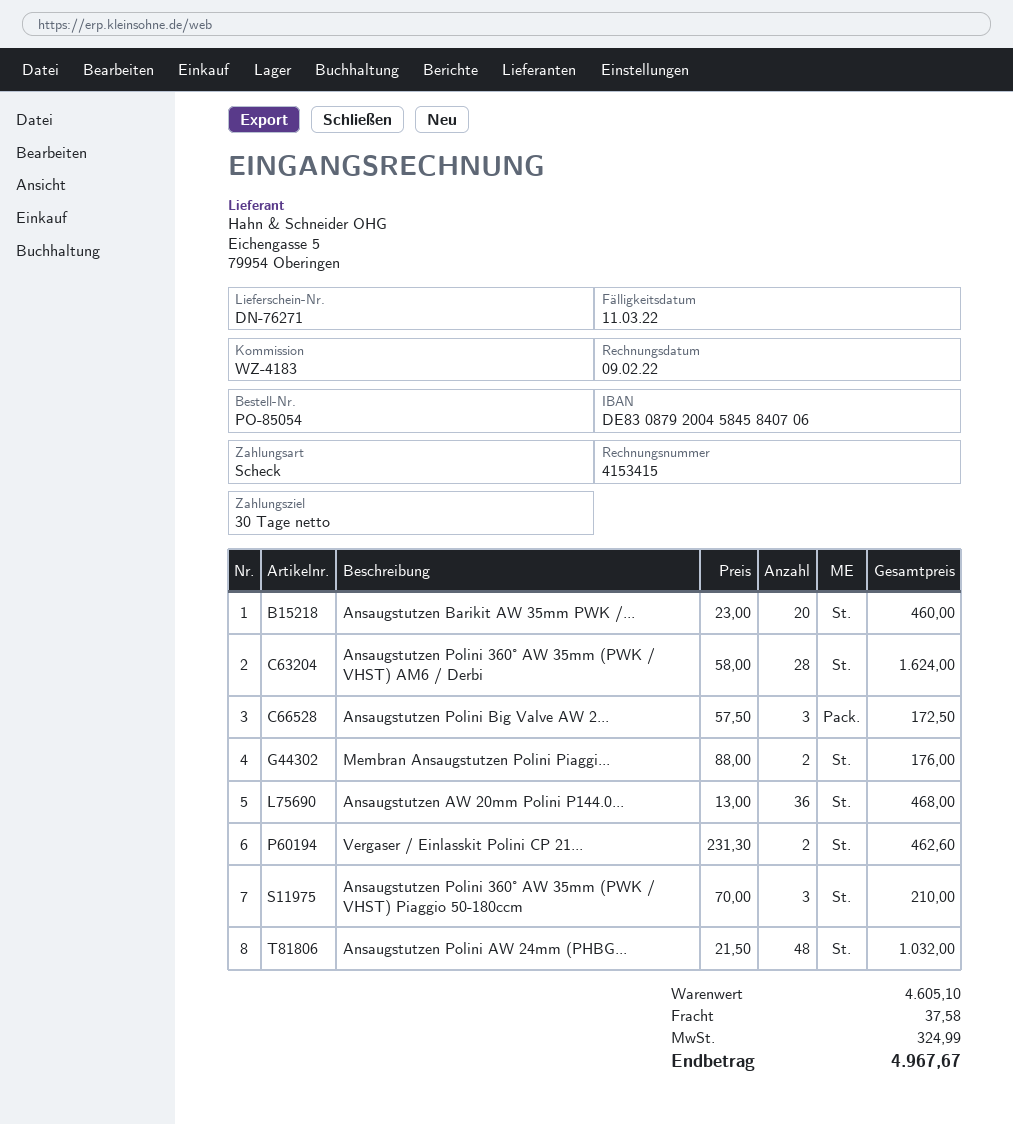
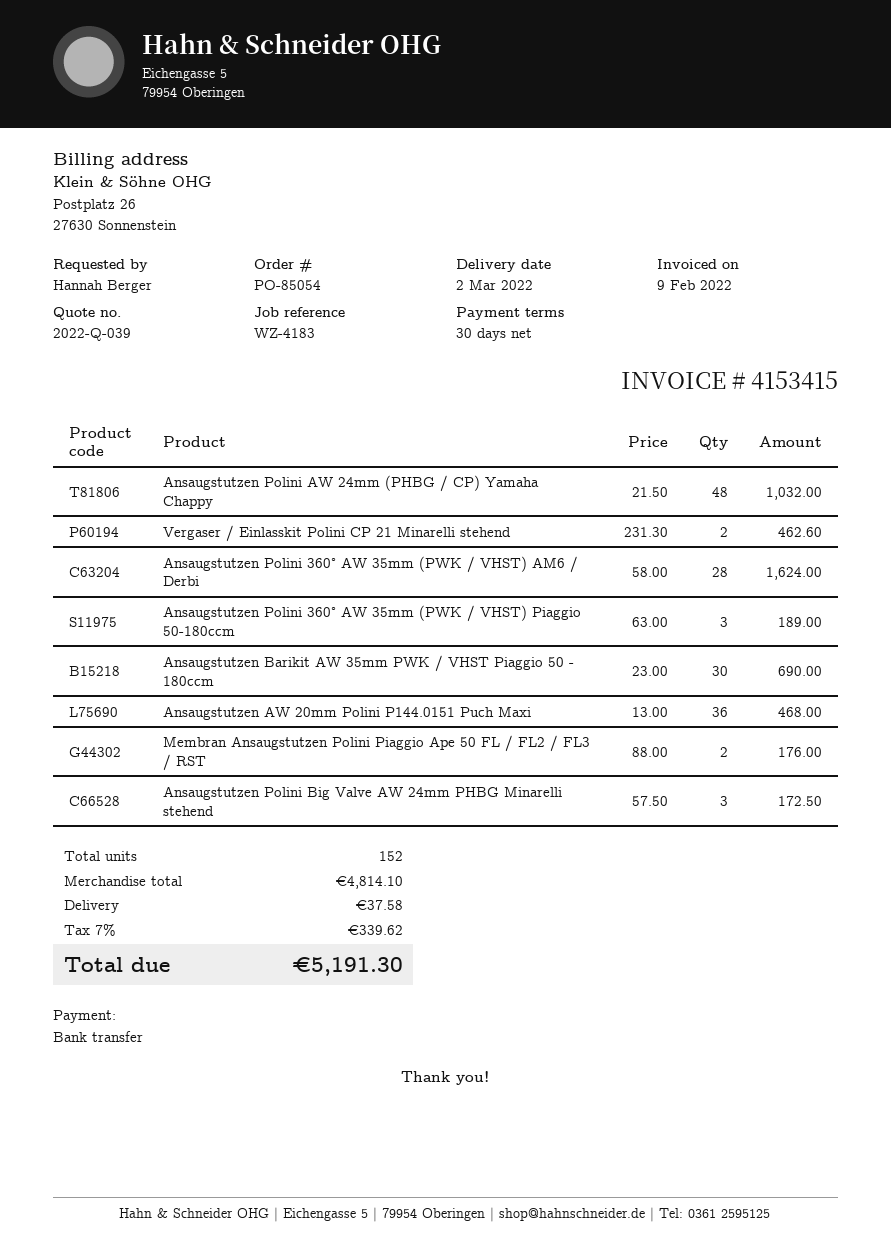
payment method: cheque -> bank transfer
Ansaugstutzen Barikit AW 35mm PWK /...: 20 x 23.00 = 460.00 -> 30 x 23.00 = 690.00
Ansaugstutzen Polini 360° AW 35mm (PWK / VHST) Piaggio 50-180ccm: 3 x 70.00 = 210.00 -> 3 x 63.00 = 189.00
subtotal: 4605.10 -> 4814.10
tax: 324.99 -> 339.62
total: 4967.67 -> 5191.30

